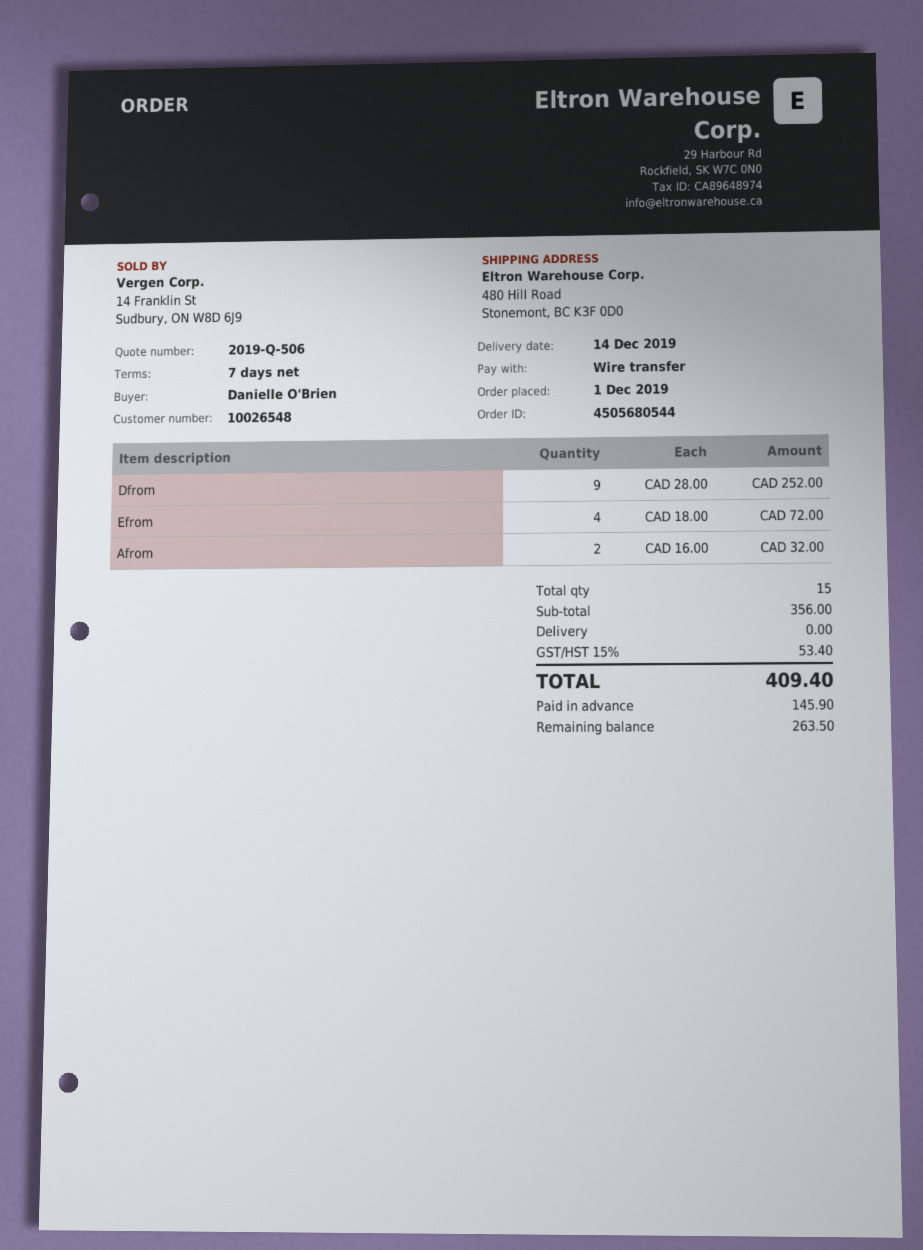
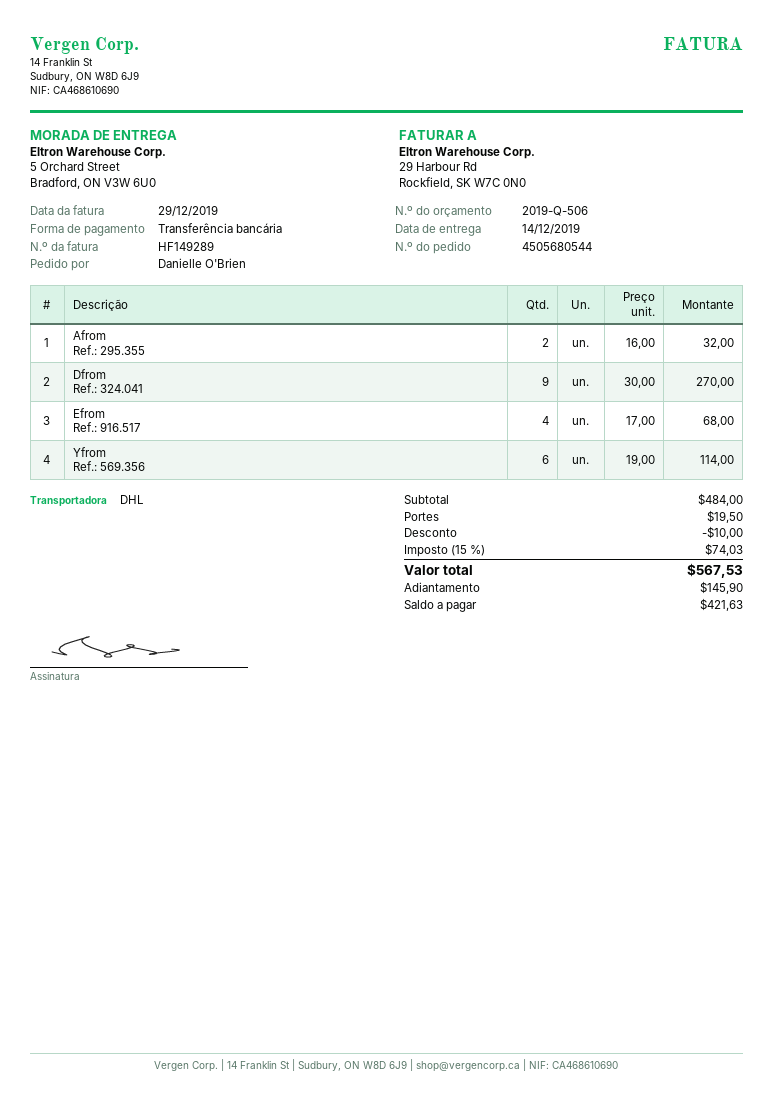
ship to: 480 Hill Road, Stonemont, BC K3F 0D0 -> 5 Orchard Street, Bradford, ON V3W 6U0
Dfrom: 9 x 28.00 = 252.00 -> 9 x 30.00 = 270.00
Efrom: 4 x 18.00 = 72.00 -> 4 x 17.00 = 68.00
Yfrom: none -> 6 x 19.00 = 114.00
subtotal: 356.00 -> 484.00
discount: none -> 10.00
shipping: 0.00 -> 19.50
tax: 15% = 53.40 -> 15% = 74.03
total: 409.40 -> 567.53
balance: 263.50 -> 421.63

